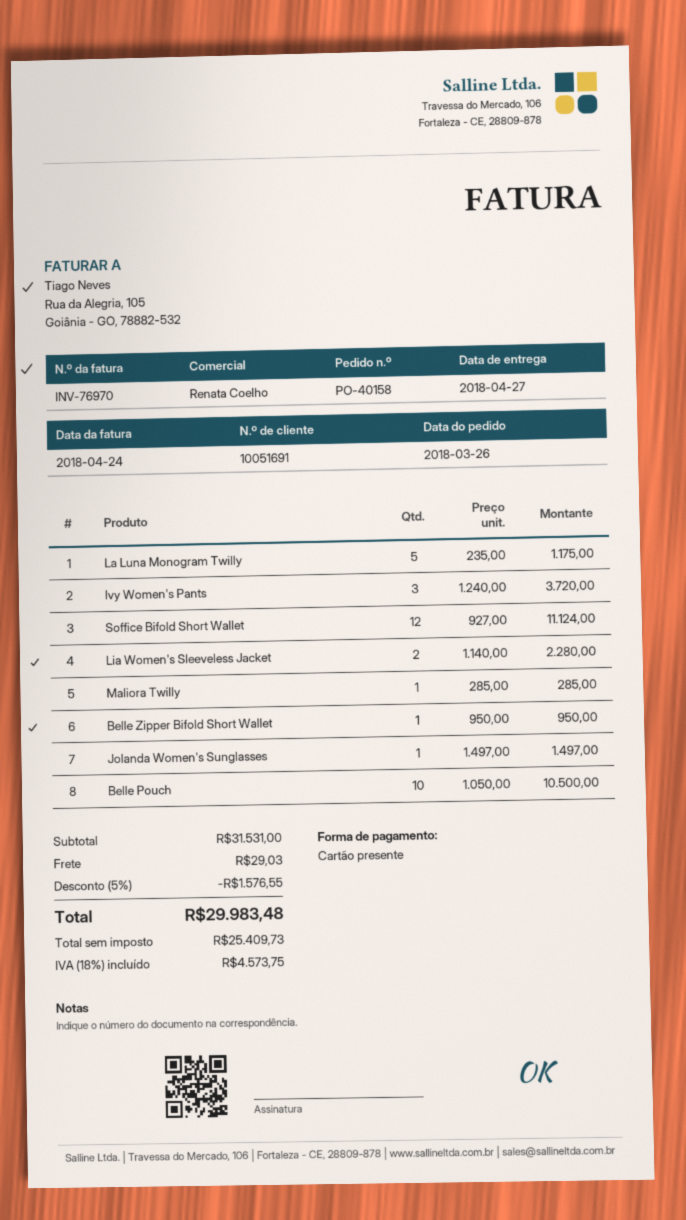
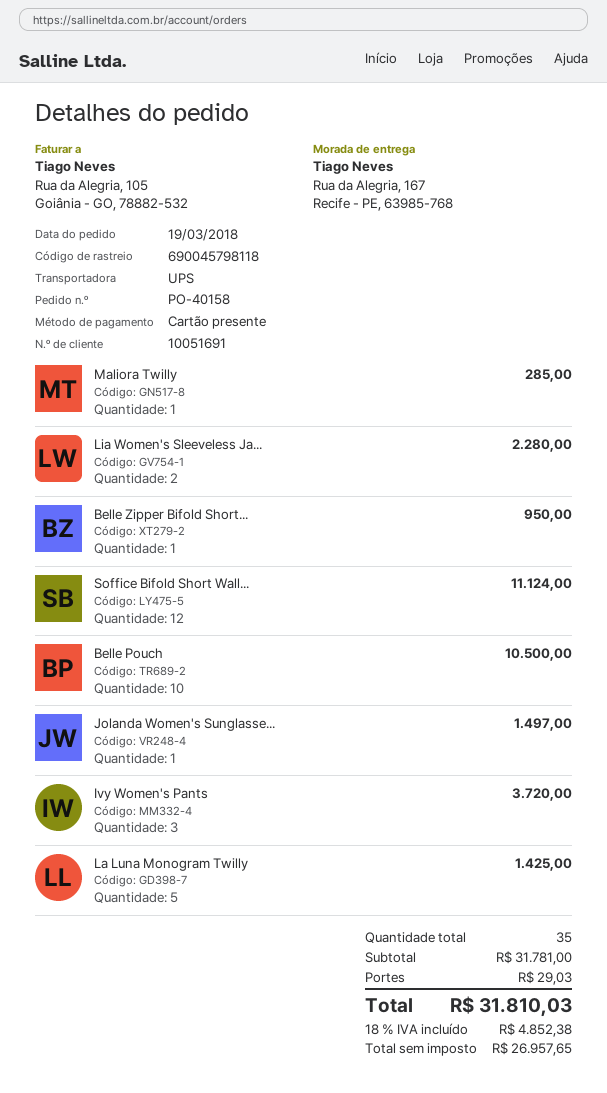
order date: 2018-03-26 -> 2018-03-19
La Luna Monogram Twilly: 5 for 1175.00 -> 5 for 1425.00
subtotal: 31531.00 -> 31781.00
discount: 5% = 1576.55 -> none
net: 25409.73 -> 26957.65
tax: 18% = 4573.75 -> 18% = 4852.38
total: 29983.48 -> 31810.03

